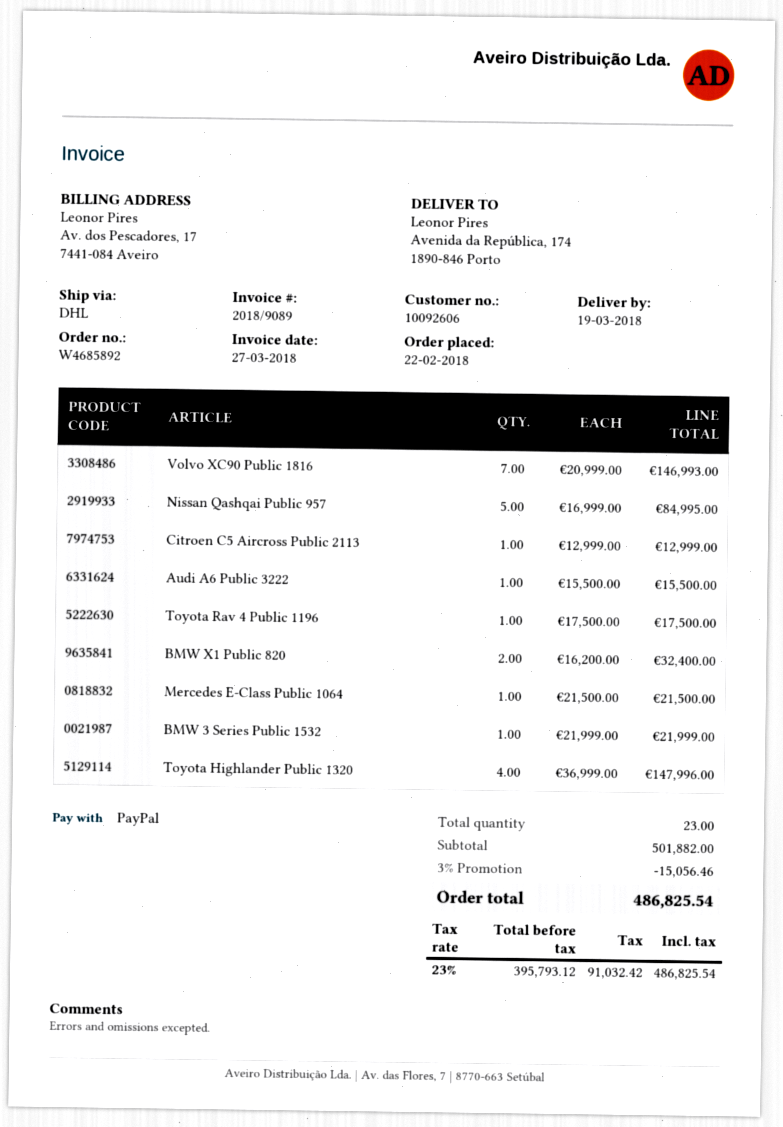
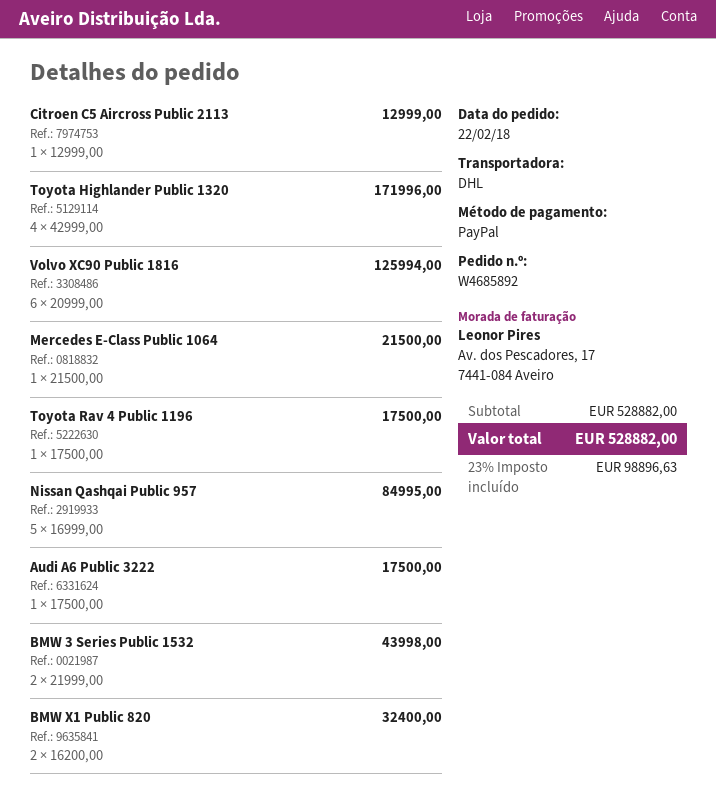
Volvo XC90 Public 1816: 7 x 20999.00 = 146993.00 -> 6 x 20999.00 = 125994.00
Audi A6 Public 3222: 1 x 15500.00 = 15500.00 -> 1 x 17500.00 = 17500.00
BMW 3 Series Public 1532: 1 x 21999.00 = 21999.00 -> 2 x 21999.00 = 43998.00
Toyota Highlander Public 1320: 4 x 36999.00 = 147996.00 -> 4 x 42999.00 = 171996.00
subtotal: 501882.00 -> 528882.00
discount: 3% = 15056.46 -> none
tax: 23% = 91032.42 -> 23% = 98896.63
total: 486825.54 -> 528882.00

